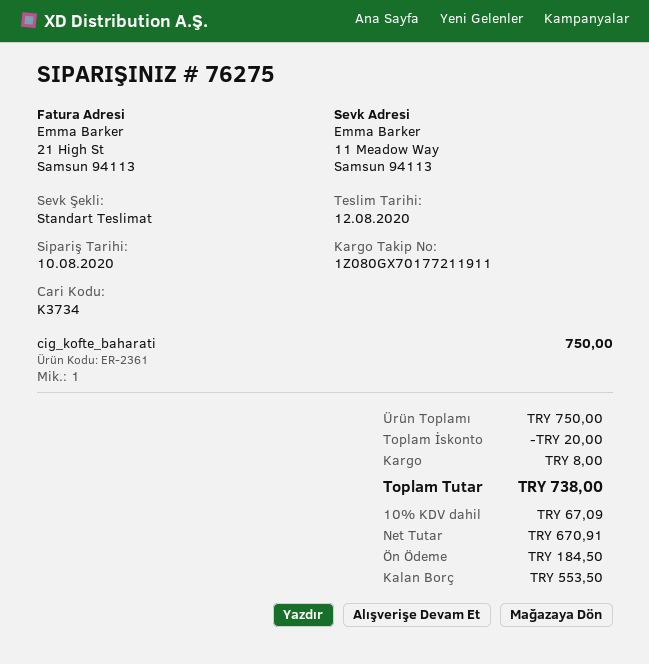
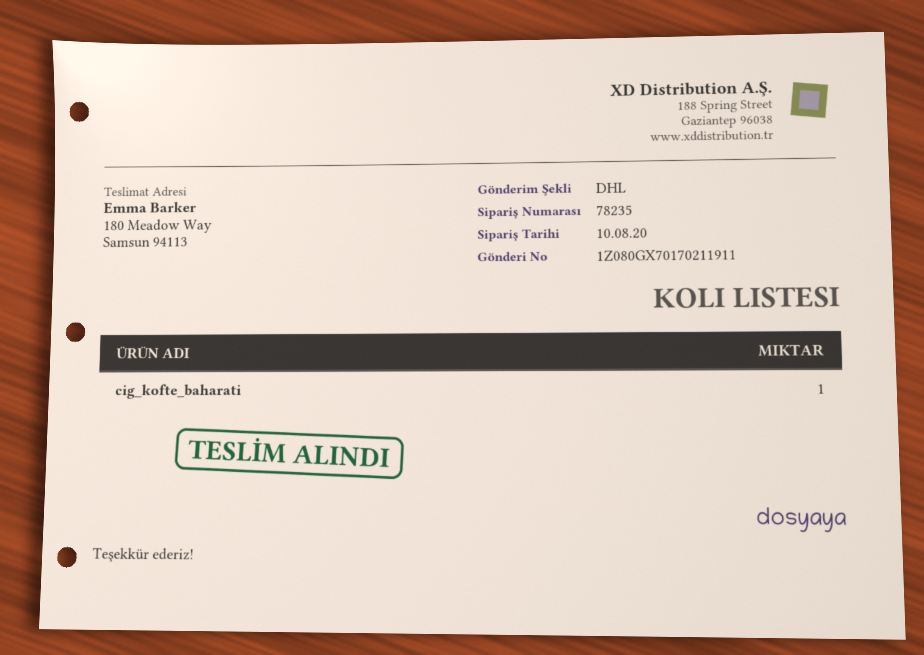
order number: 76275 -> 78235
shipping method: standard -> DHL
tracking number: 1Z080GX70177211911 -> 1Z080GX70170211911
ship to: 11 Meadow Way, Samsun 94113 -> 180 Meadow Way, Samsun 94113

